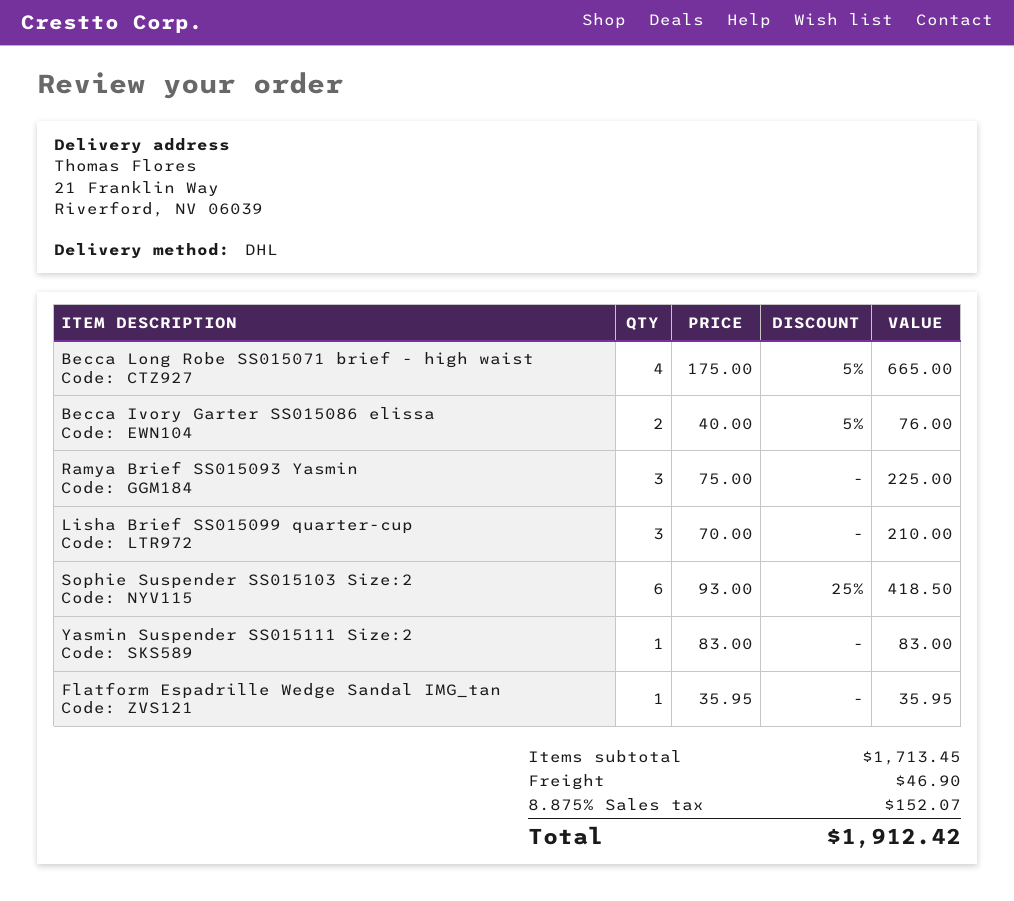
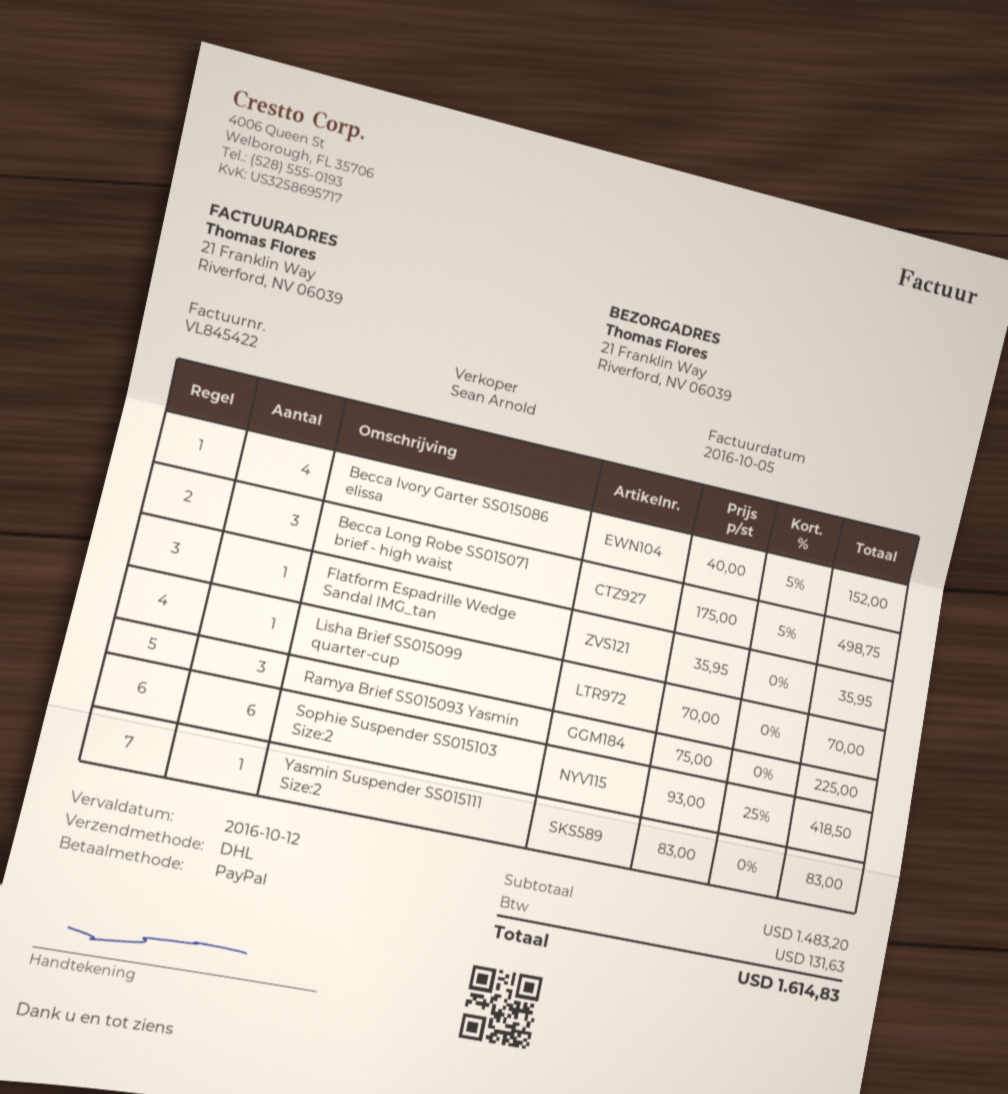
Becca Long Robe SS015071 brief - high waist: 4 x 175.00 - 5% = 665.00 -> 3 x 175.00 - 5% = 498.75
Becca Ivory Garter SS015086 elissa: 2 x 40.00 - 5% = 76.00 -> 4 x 40.00 - 5% = 152.00
Lisha Brief SS015099 quarter-cup: 3 x 70.00 = 210.00 -> 1 x 70.00 = 70.00
subtotal: 1713.45 -> 1483.20
shipping: 46.90 -> none
tax: 152.07 -> 131.63
total: 1912.42 -> 1614.83

